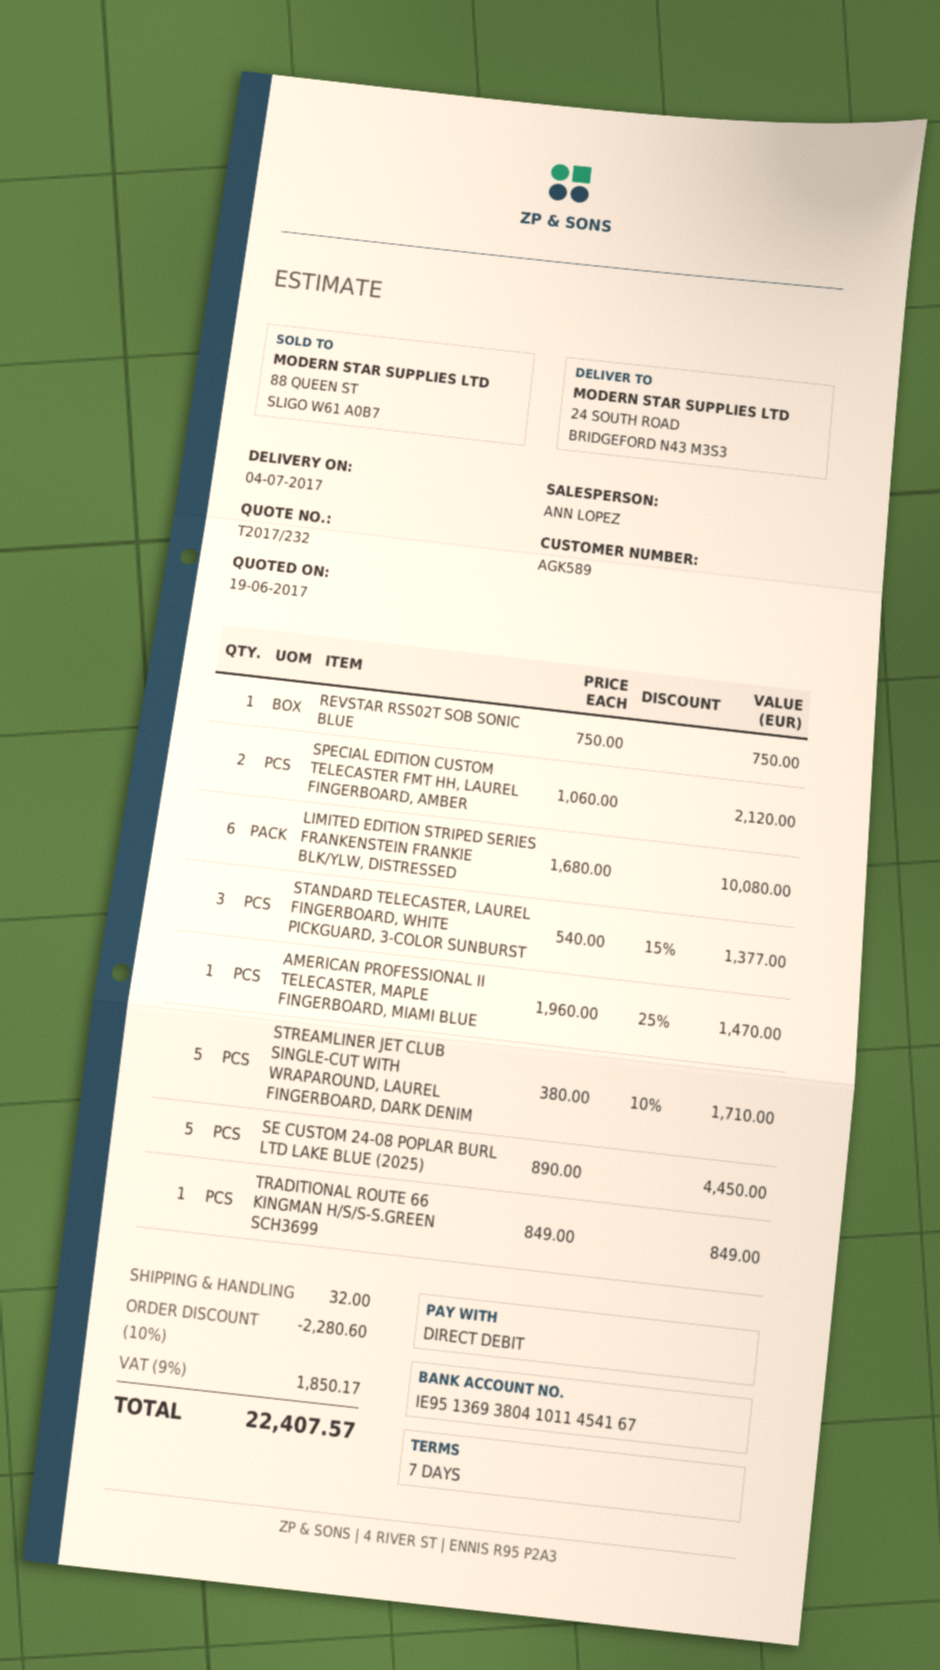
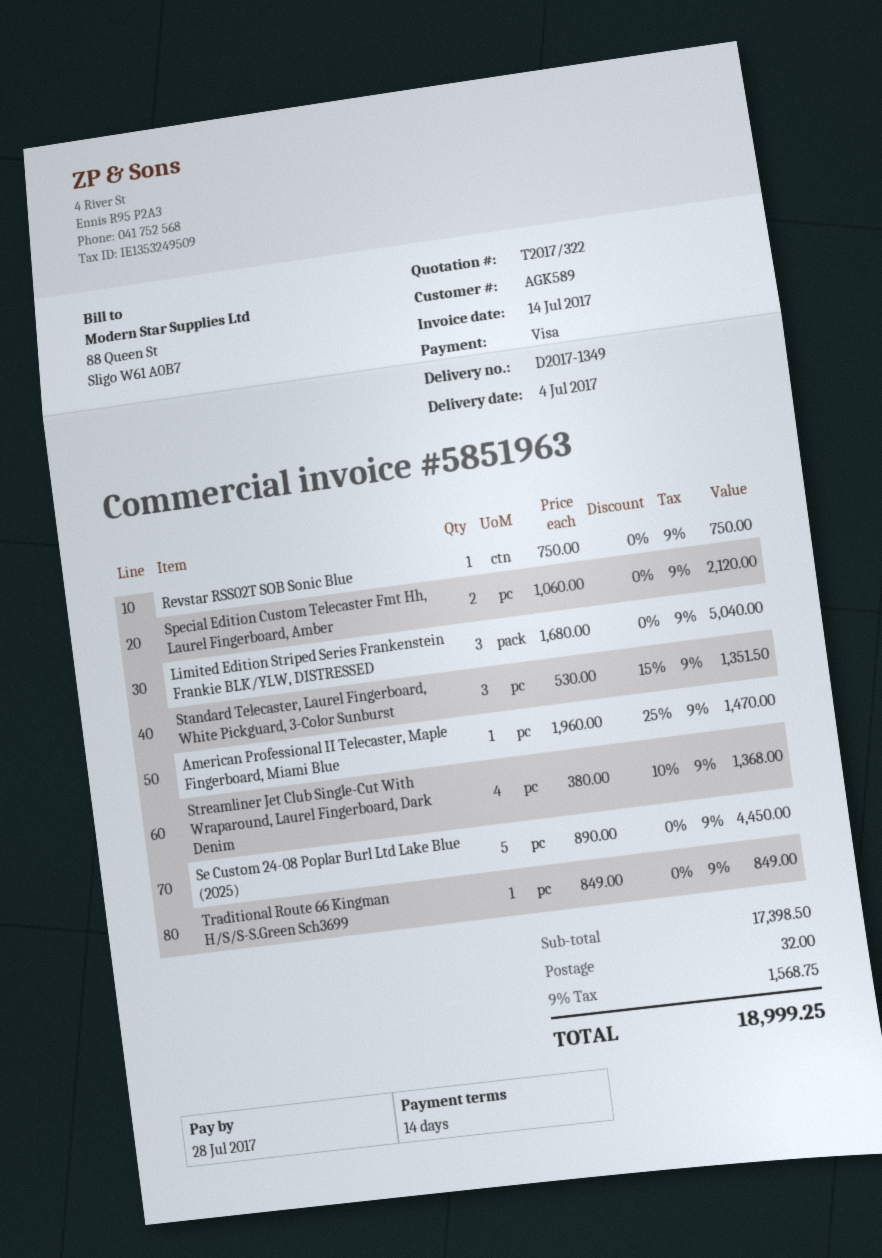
quote number: T2017/232 -> T2017/322
payment terms: 7 days -> 14 days
payment method: direct debit -> Visa
LIMITED EDITION STRIPED SERIES FRANKENSTEIN FRANKIE BLK/YLW, DISTRESSED: 6 x 1680.00 = 10080.00 -> 3 x 1680.00 = 5040.00
STANDARD TELECASTER, LAUREL FINGERBOARD, WHITE PICKGUARD, 3-COLOR SUNBURST: 3 x 540.00 - 15% = 1377.00 -> 3 x 530.00 - 15% = 1351.50
STREAMLINER JET CLUB SINGLE-CUT WITH WRAPAROUND, LAUREL FINGERBOARD, DARK DENIM: 5 x 380.00 - 10% = 1710.00 -> 4 x 380.00 - 10% = 1368.00
discount: 10% = 2280.60 -> none
tax: 9% = 1850.17 -> 9% = 1568.75
total: 22407.57 -> 18999.25

